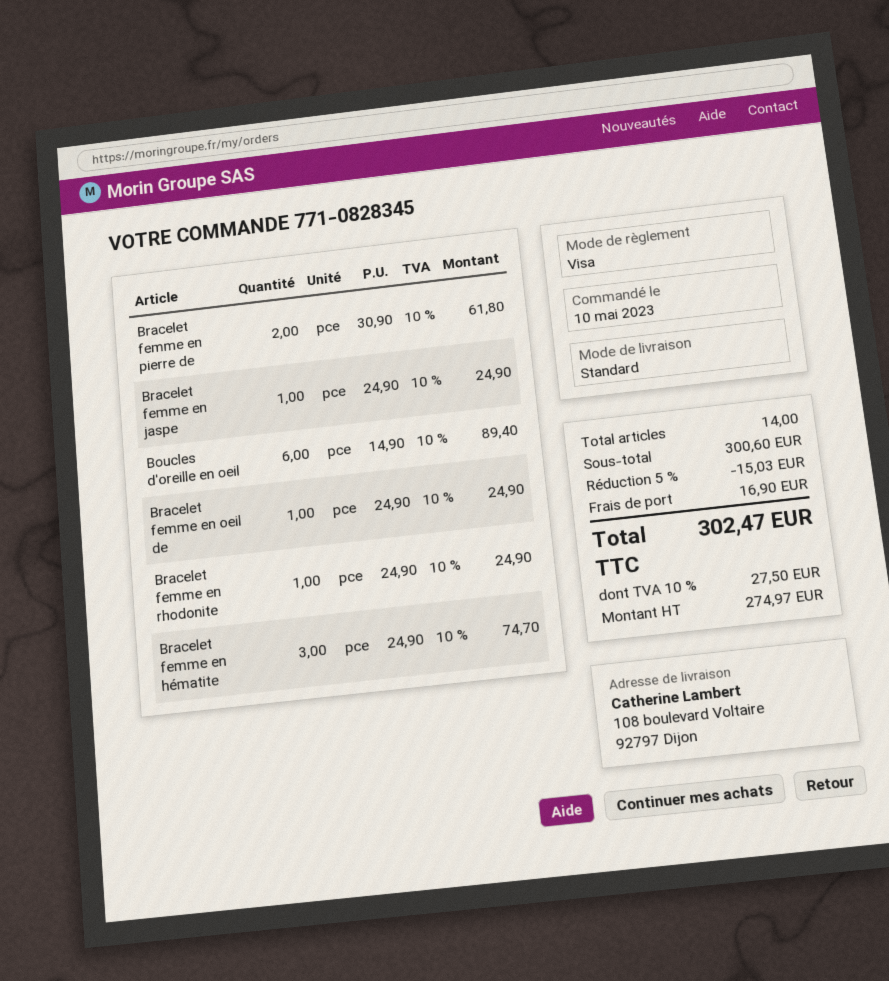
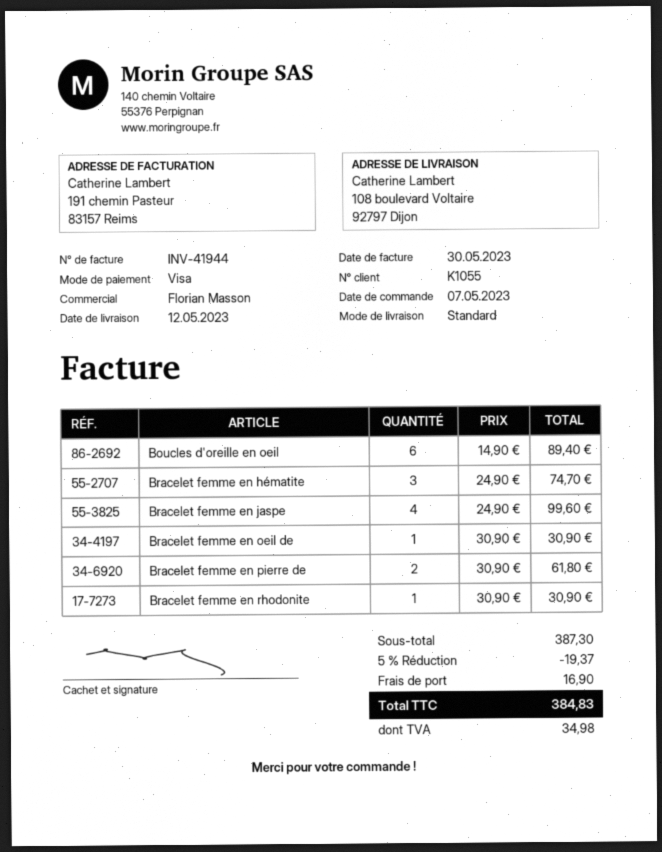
order date: 2023-05-10 -> 2023-05-07
Bracelet femme en jaspe: 1 x 24.90 = 24.90 -> 4 x 24.90 = 99.60
Bracelet femme en oeil de: 1 x 24.90 = 24.90 -> 1 x 30.90 = 30.90
Bracelet femme en rhodonite: 1 x 24.90 = 24.90 -> 1 x 30.90 = 30.90
subtotal: 300.60 -> 387.30
discount: 5% = 15.03 -> 5% = 19.37
tax: 27.50 -> 34.98
total: 302.47 -> 384.83

